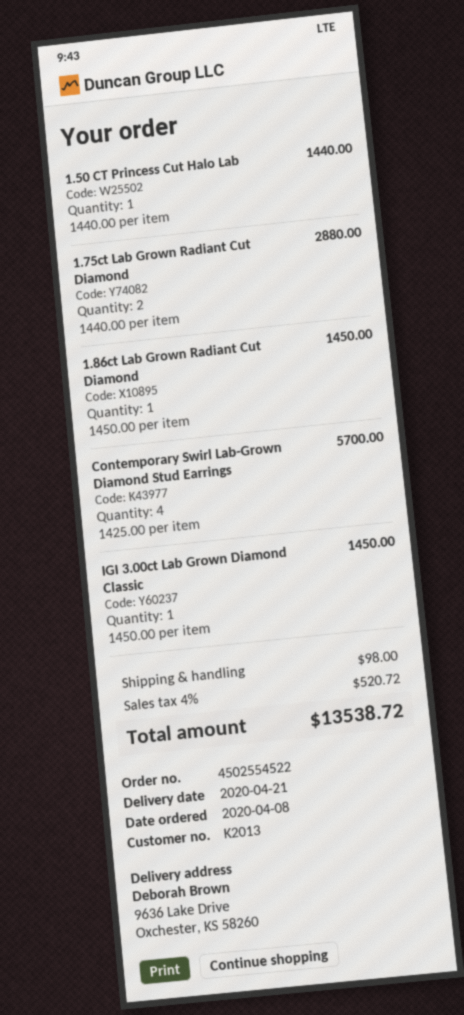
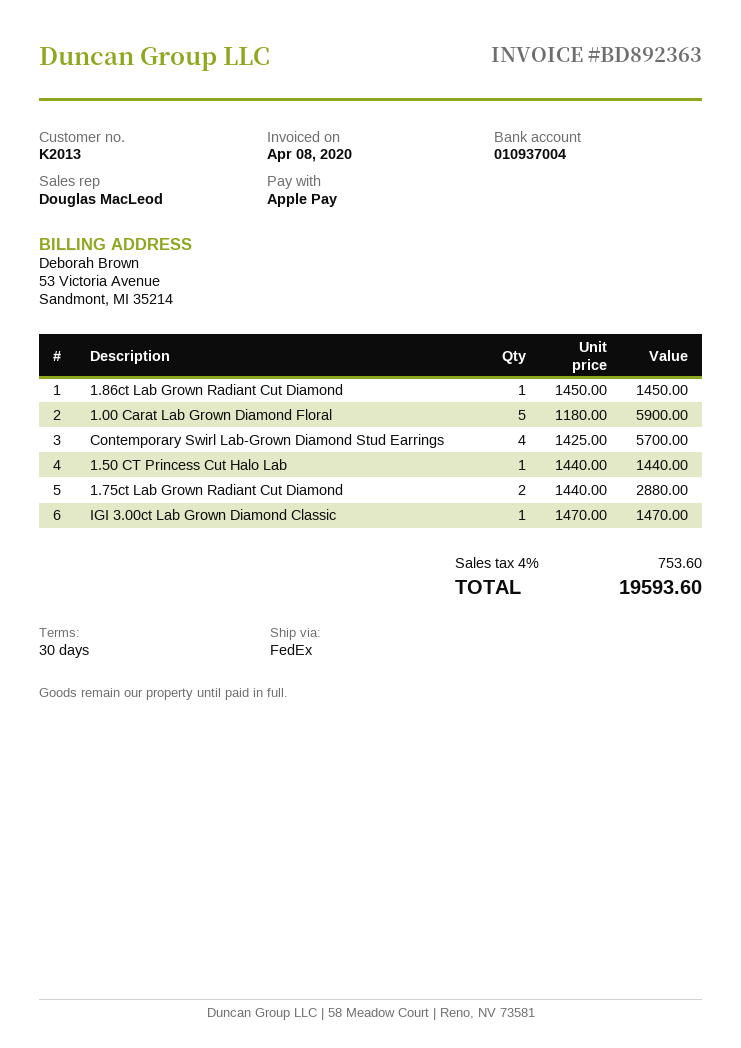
IGI 3.00ct Lab Grown Diamond Classic: 1 x 1450.00 = 1450.00 -> 1 x 1470.00 = 1470.00
1.00 Carat Lab Grown Diamond Floral: none -> 5 x 1180.00 = 5900.00
shipping: 98.00 -> none
tax: 4% = 520.72 -> 4% = 753.60
total: 13538.72 -> 19593.60

